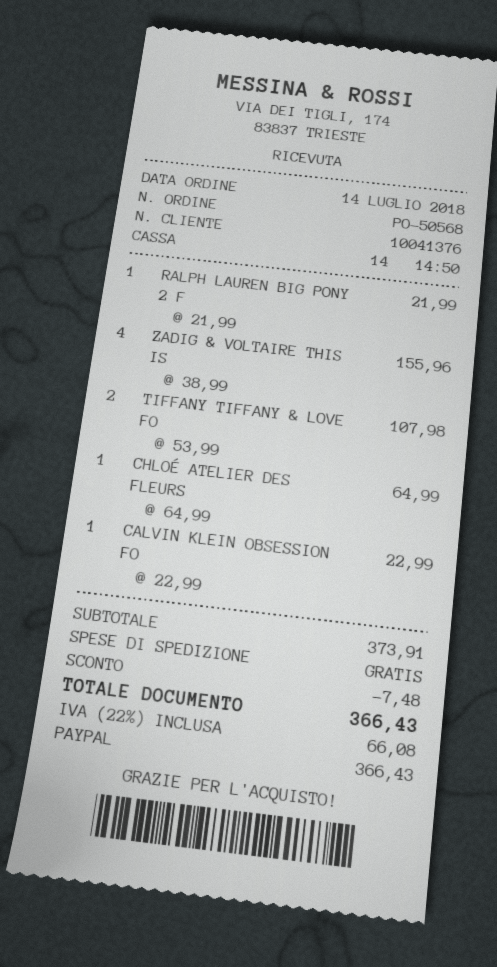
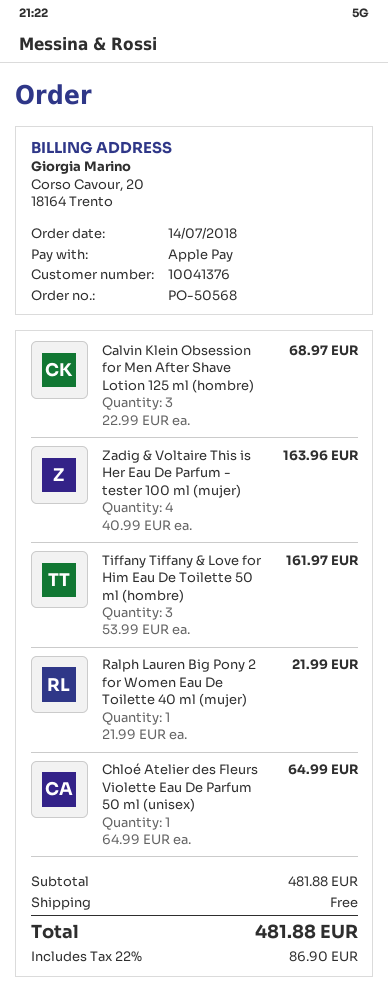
payment method: PayPal -> Apple Pay
ZADIG & VOLTAIRE THIS IS: 4 x 38.99 = 155.96 -> 4 x 40.99 = 163.96
TIFFANY TIFFANY & LOVE FO: 2 x 53.99 = 107.98 -> 3 x 53.99 = 161.97
CALVIN KLEIN OBSESSION FO: 1 x 22.99 = 22.99 -> 3 x 22.99 = 68.97
subtotal: 373.91 -> 481.88
discount: 7.48 -> none
tax: 22% = 66.08 -> 22% = 86.90
total: 366.43 -> 481.88

